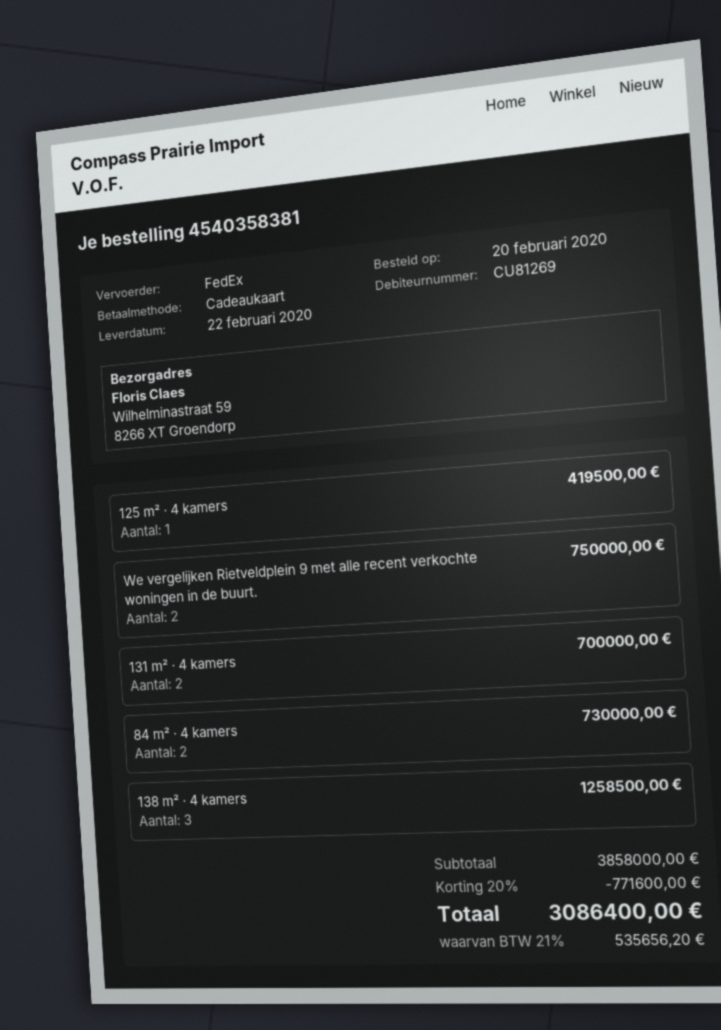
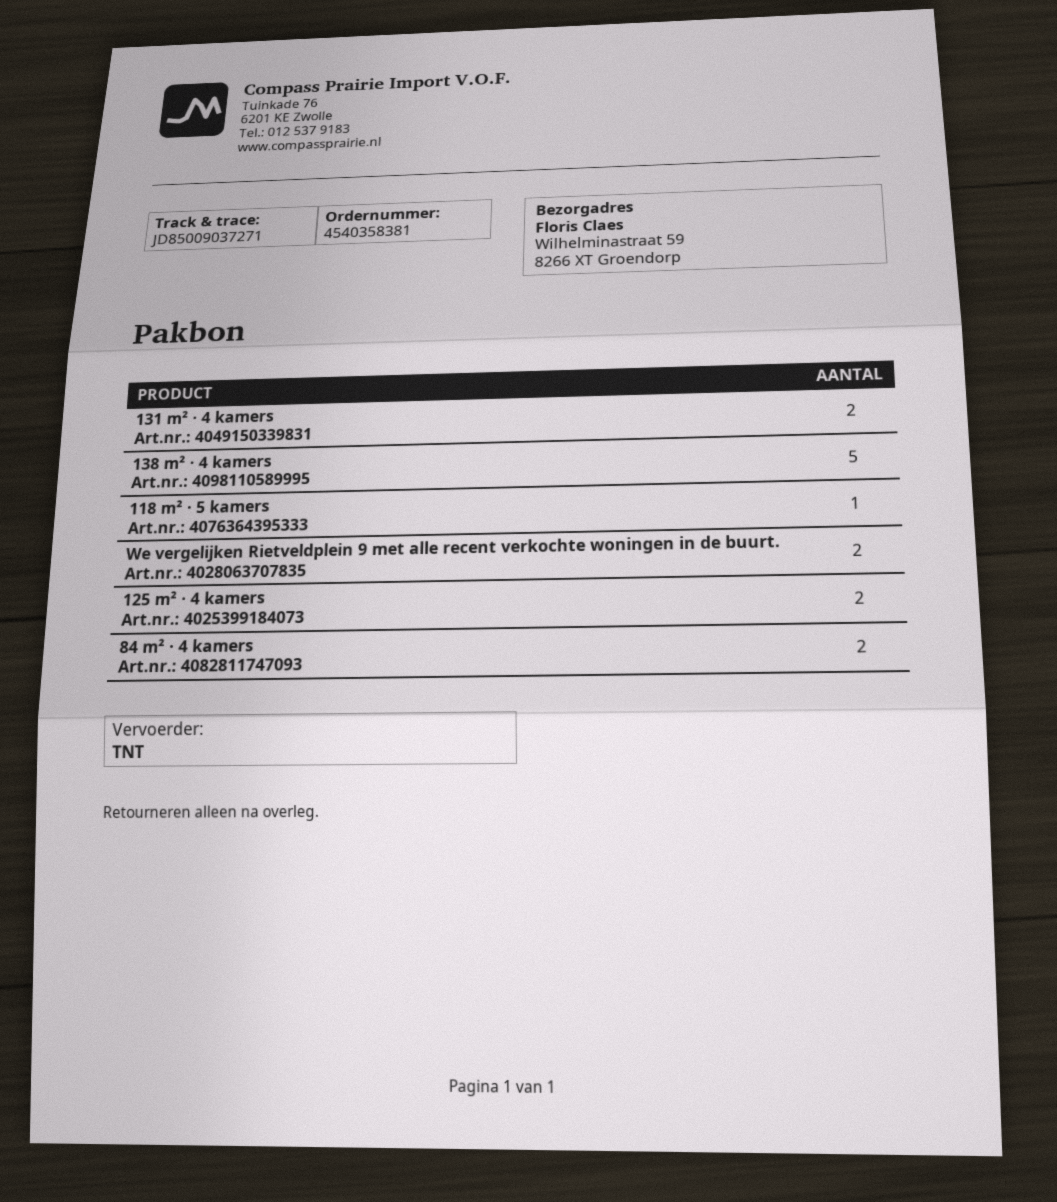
shipping method: FedEx -> TNT
125 m² · 4 kamers: 1 -> 2
138 m² · 4 kamers: 3 -> 5
118 m² · 5 kamers: none -> 1

